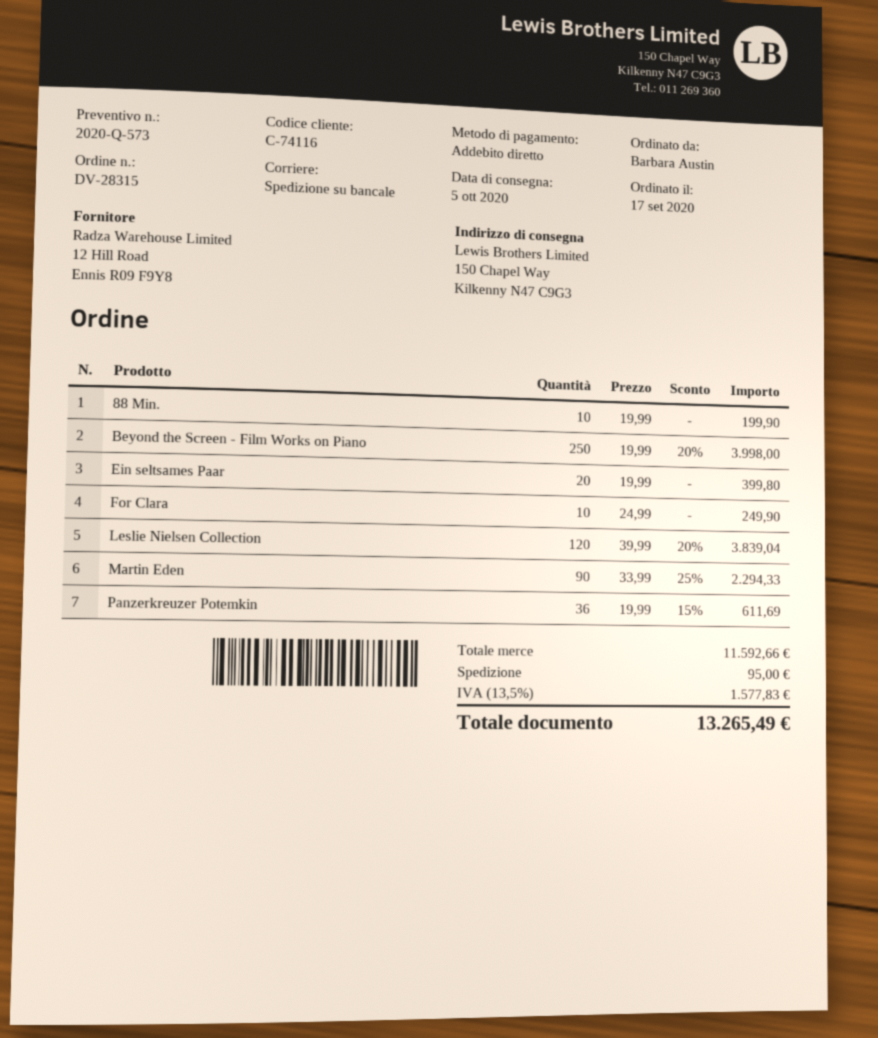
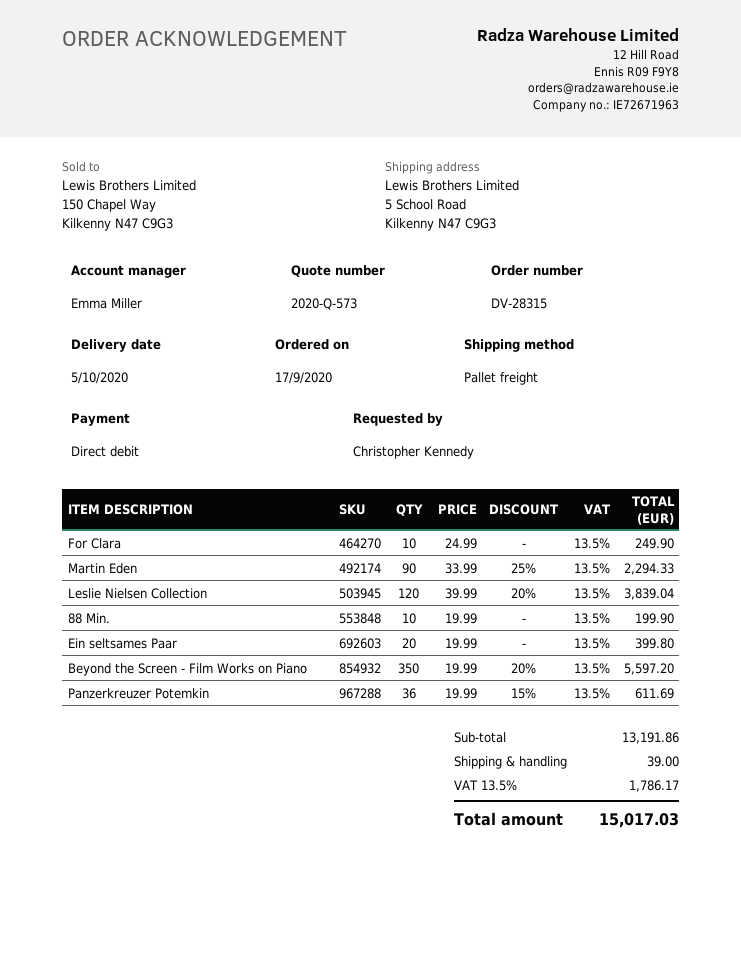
ordered by: Barbara Austin -> Christopher Kennedy
ship to: 150 Chapel Way, Kilkenny N47 C9G3 -> 5 School Road, Kilkenny N47 C9G3
Beyond the Screen - Film Works on Piano: 250 x 19.99 - 20% = 3998.00 -> 350 x 19.99 - 20% = 5597.20
subtotal: 11592.66 -> 13191.86
shipping: 95.00 -> 39.00
tax: 13.5% = 1577.83 -> 13.5% = 1786.17
total: 13265.49 -> 15017.03

